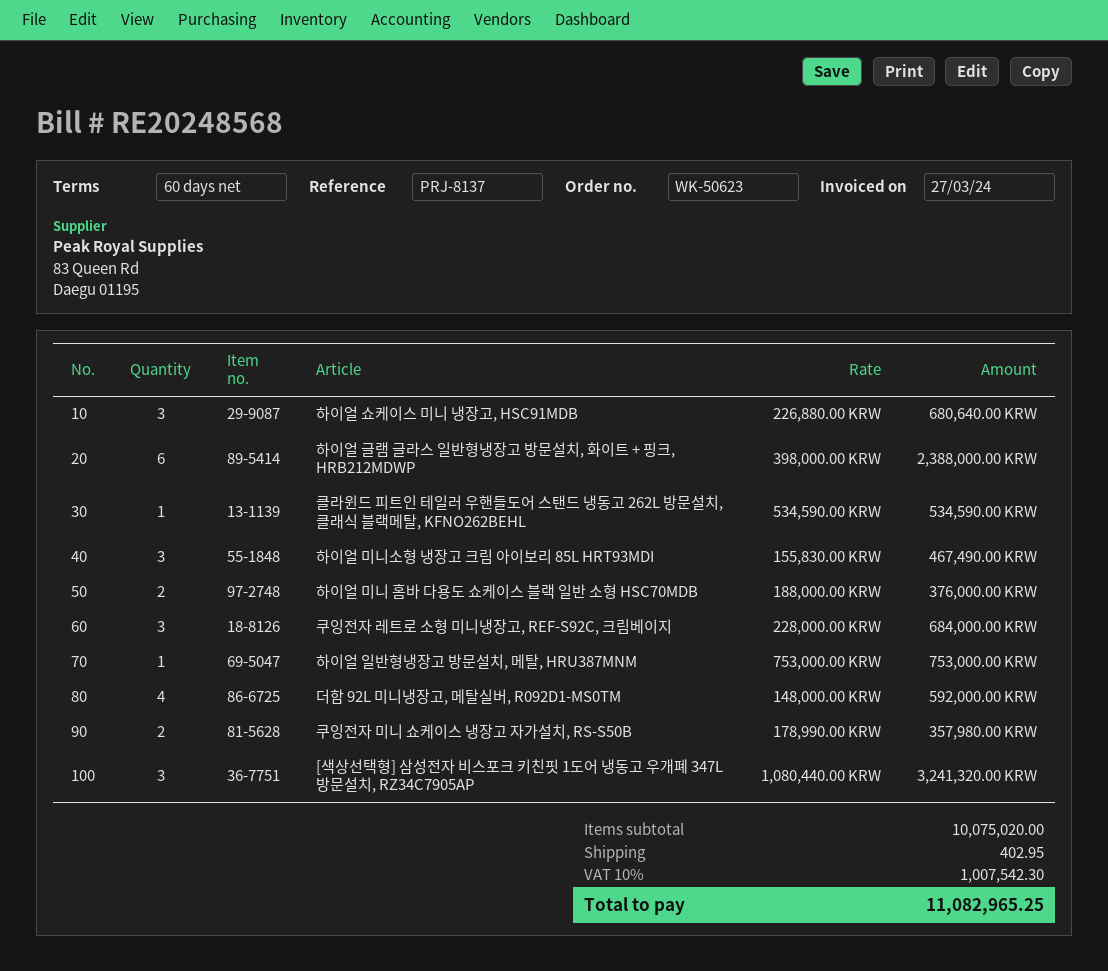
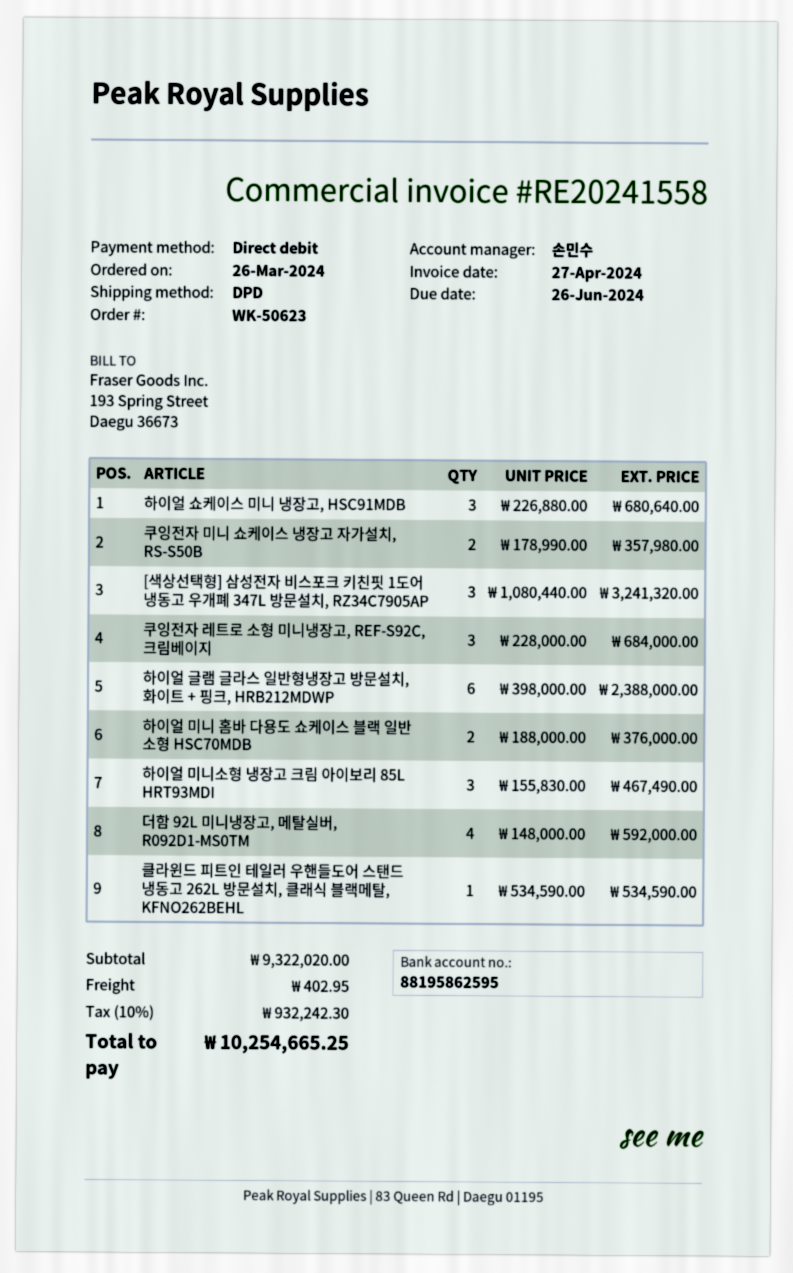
invoice number: RE20248568 -> RE20241558
invoice date: 2024-03-27 -> 2024-04-27
하이얼 일반형냉장고 방문설치, 메탈, HRU387MNM: 1 x 753000.00 = 753000.00 -> none
subtotal: 10075020.00 -> 9322020.00
tax: 10% = 1007542.30 -> 10% = 932242.30
total: 11082965.25 -> 10254665.25

